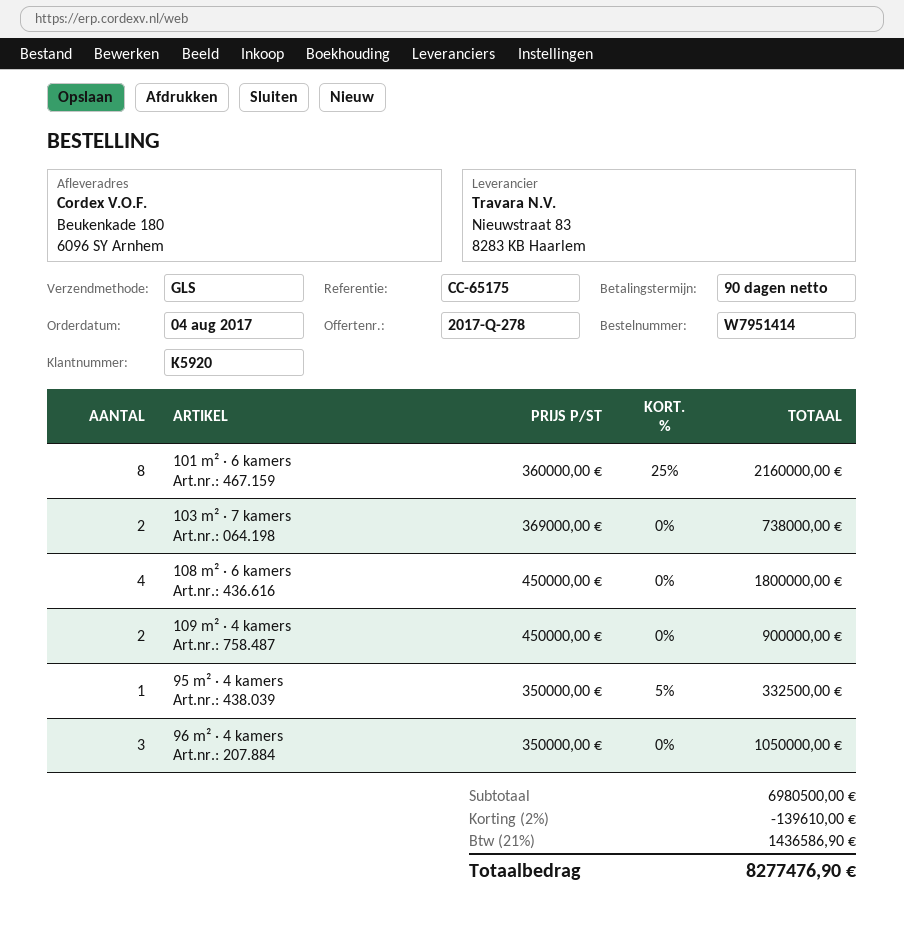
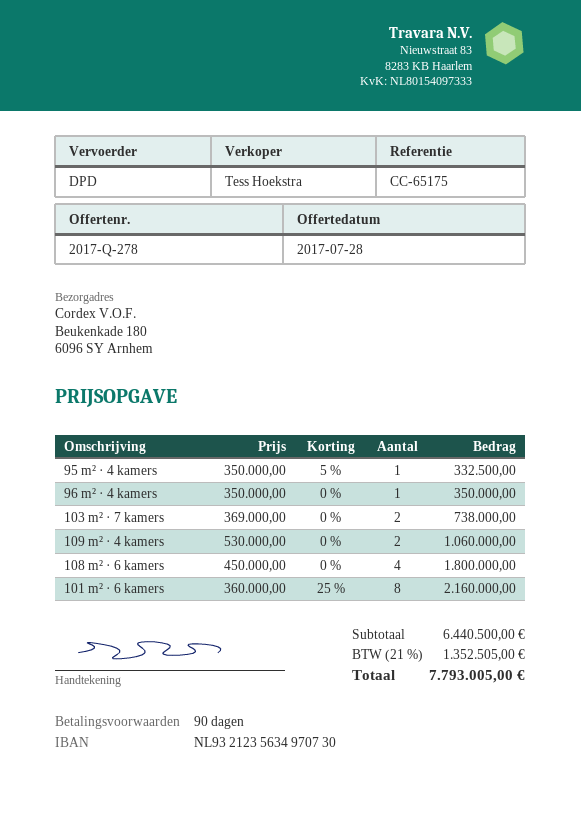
shipping method: GLS -> DPD
109 m² · 4 kamers: 2 x 450000.00 = 900000.00 -> 2 x 530000.00 = 1060000.00
96 m² · 4 kamers: 3 x 350000.00 = 1050000.00 -> 1 x 350000.00 = 350000.00
subtotal: 6980500.00 -> 6440500.00
discount: 2% = 139610.00 -> none
tax: 21% = 1436586.90 -> 21% = 1352505.00
total: 8277476.90 -> 7793005.00

